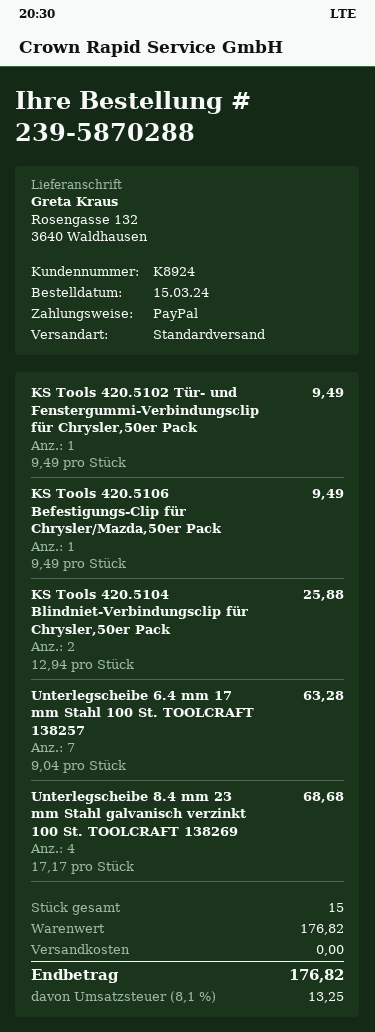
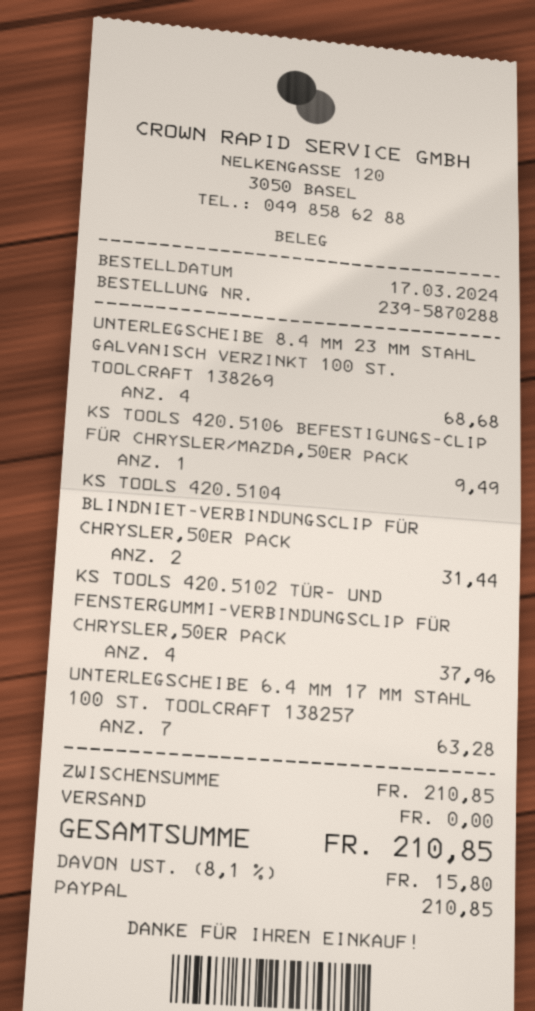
order date: 2024-03-15 -> 2024-03-17
KS Tools 420.5102 Tür- und Fenstergummi-Verbindungsclip für Chrysler,50er Pack: 1 for 9.49 -> 4 for 37.96
KS Tools 420.5104 Blindniet-Verbindungsclip für Chrysler,50er Pack: 2 for 25.88 -> 2 for 31.44
subtotal: 176.82 -> 210.85
tax: 8.1% = 13.25 -> 8.1% = 15.80
total: 176.82 -> 210.85

